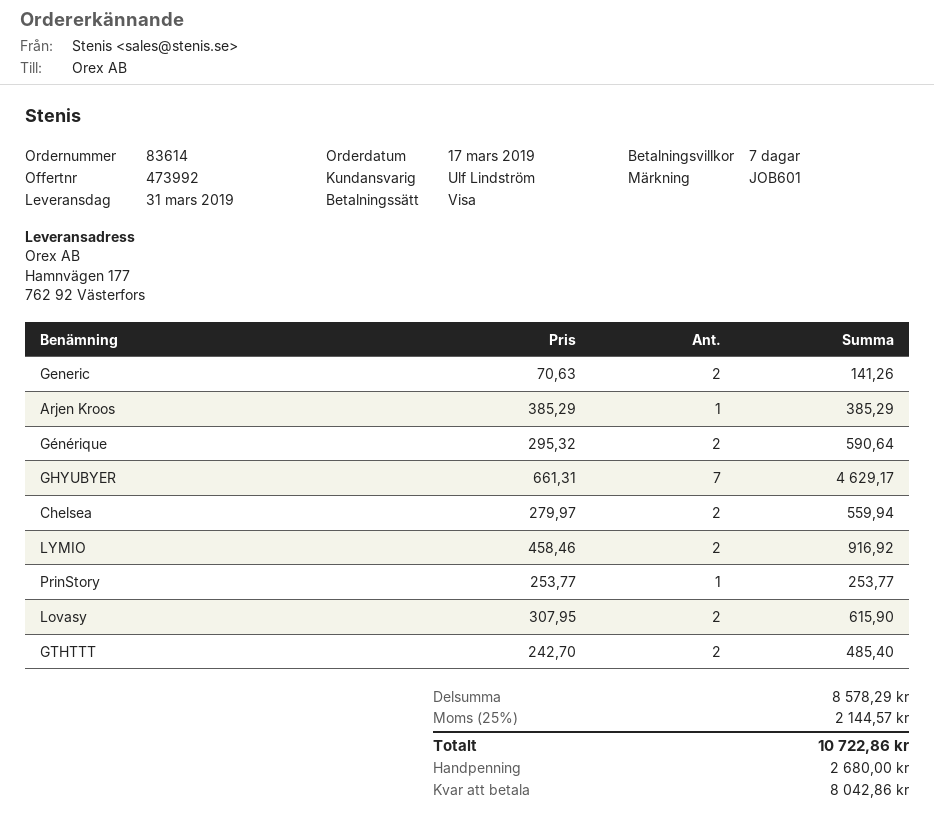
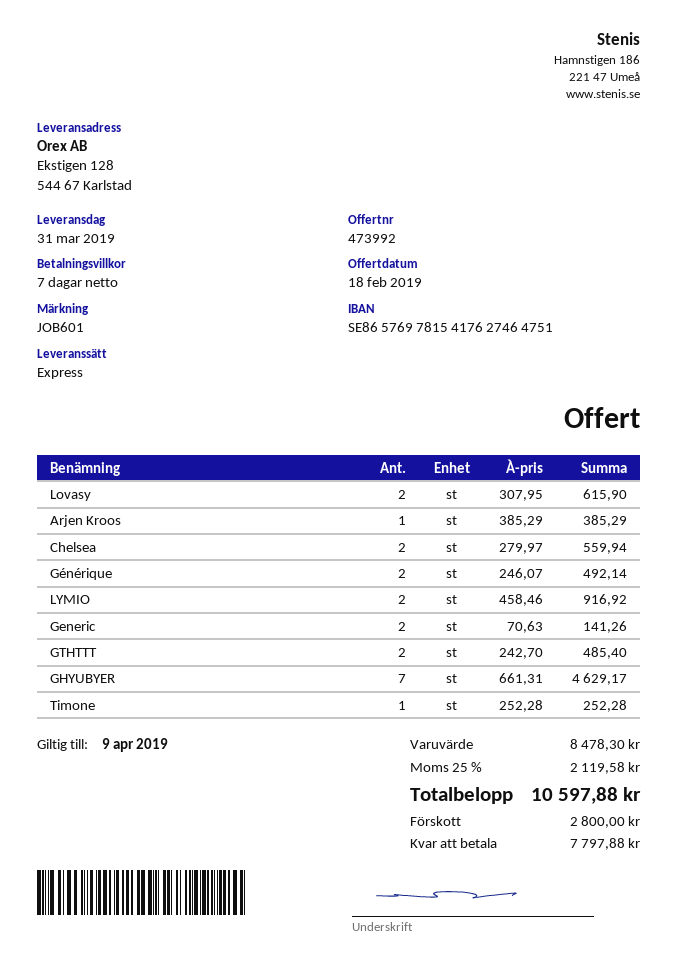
ship to: Hamnvägen 177, 762 92 Västerfors -> Ekstigen 128, 544 67 Karlstad
Générique: 2 x 295.32 = 590.64 -> 2 x 246.07 = 492.14
PrinStory: 1 x 253.77 = 253.77 -> none
Timone: none -> 1 x 252.28 = 252.28
subtotal: 8578.29 -> 8478.30
tax: 25% = 2144.57 -> 25% = 2119.58
total: 10722.86 -> 10597.88
deposit: 2680.00 -> 2800.00
balance: 8042.86 -> 7797.88

